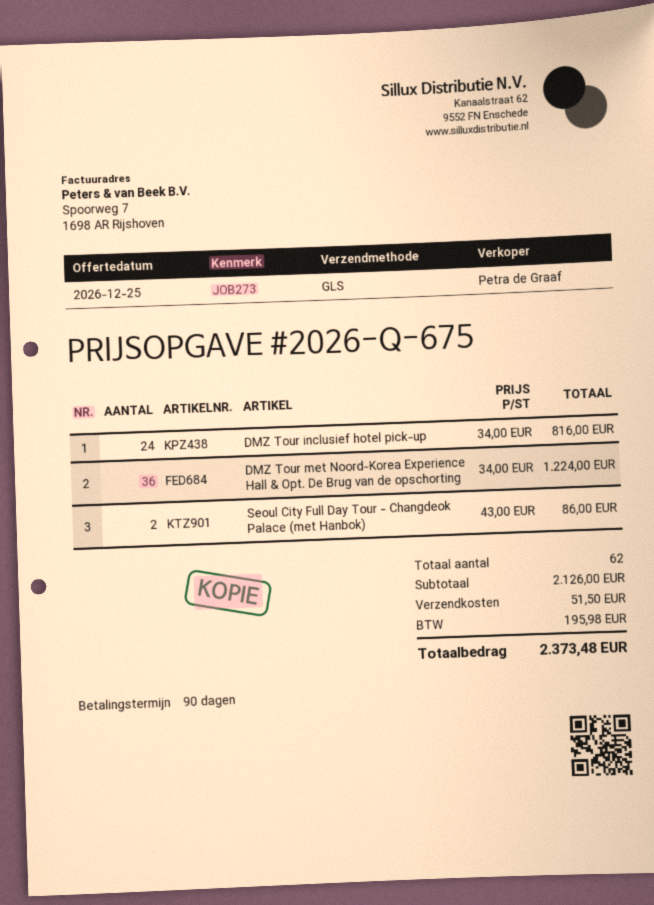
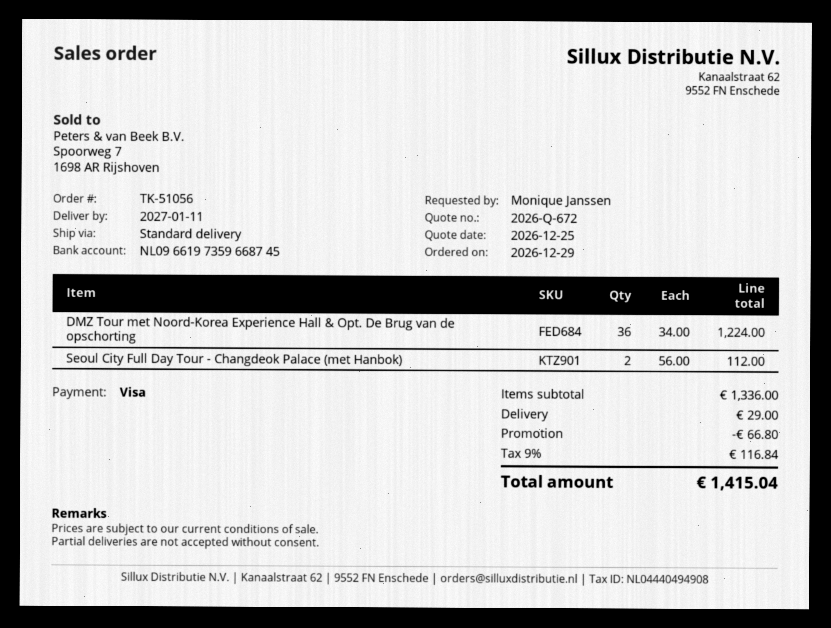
quote number: 2026-Q-675 -> 2026-Q-672
shipping method: GLS -> standard
DMZ Tour inclusief hotel pick-up: 24 x 34.00 = 816.00 -> none
Seoul City Full Day Tour - Changdeok Palace (met Hanbok): 2 x 43.00 = 86.00 -> 2 x 56.00 = 112.00
subtotal: 2126.00 -> 1336.00
discount: none -> 66.80
shipping: 51.50 -> 29.00
tax: 195.98 -> 116.84
total: 2373.48 -> 1415.04

